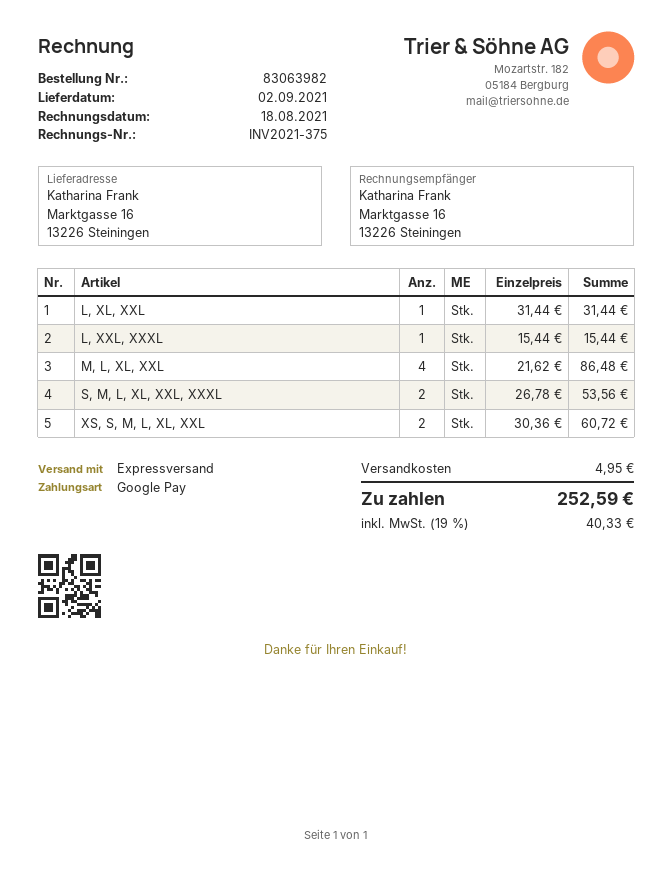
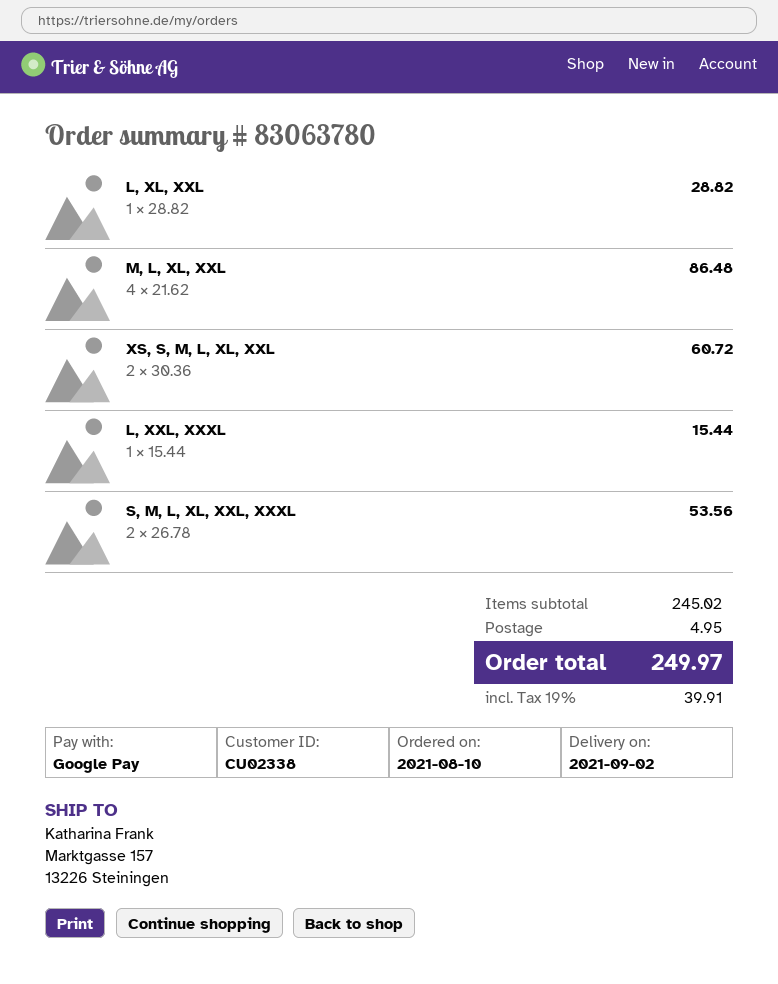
order number: 83063982 -> 83063780
ship to: Marktgasse 16, 13226 Steiningen -> Marktgasse 157, 13226 Steiningen
L, XL, XXL: 1 x 31.44 = 31.44 -> 1 x 28.82 = 28.82
tax: 19% = 40.33 -> 19% = 39.91
total: 252.59 -> 249.97

